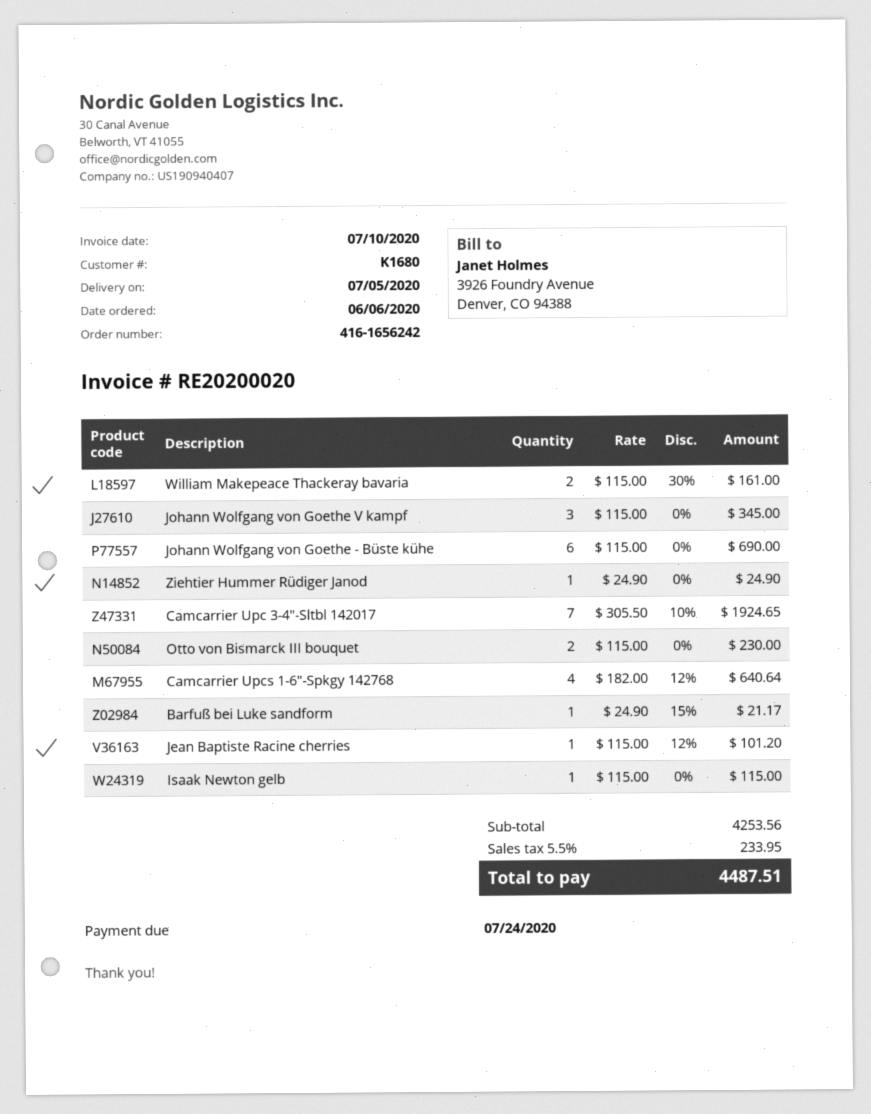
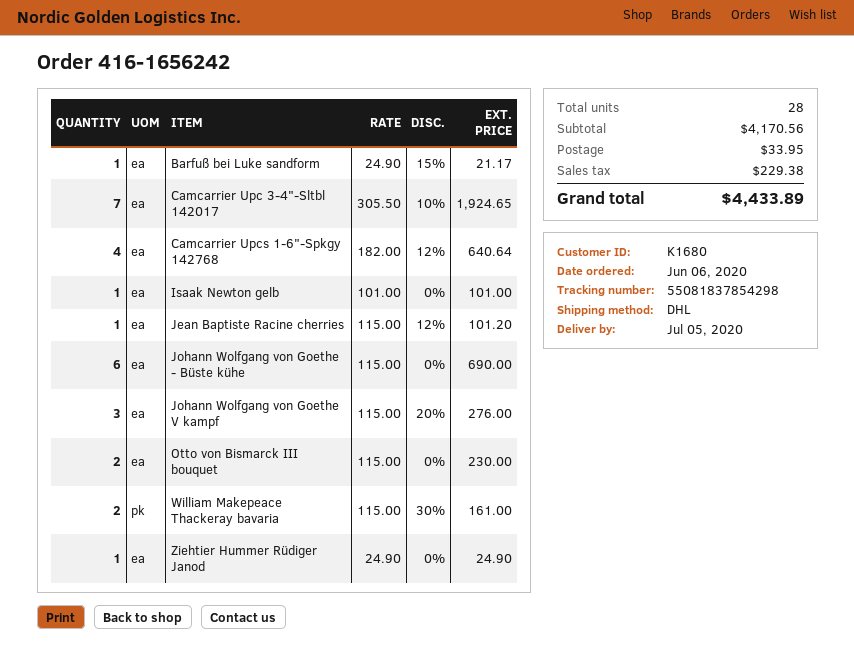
Johann Wolfgang von Goethe V kampf: 3 x 115.00 = 345.00 -> 3 x 115.00 - 20% = 276.00
Isaak Newton gelb: 1 x 115.00 = 115.00 -> 1 x 101.00 = 101.00
subtotal: 4253.56 -> 4170.56
shipping: none -> 33.95
tax: 233.95 -> 229.38
total: 4487.51 -> 4433.89

